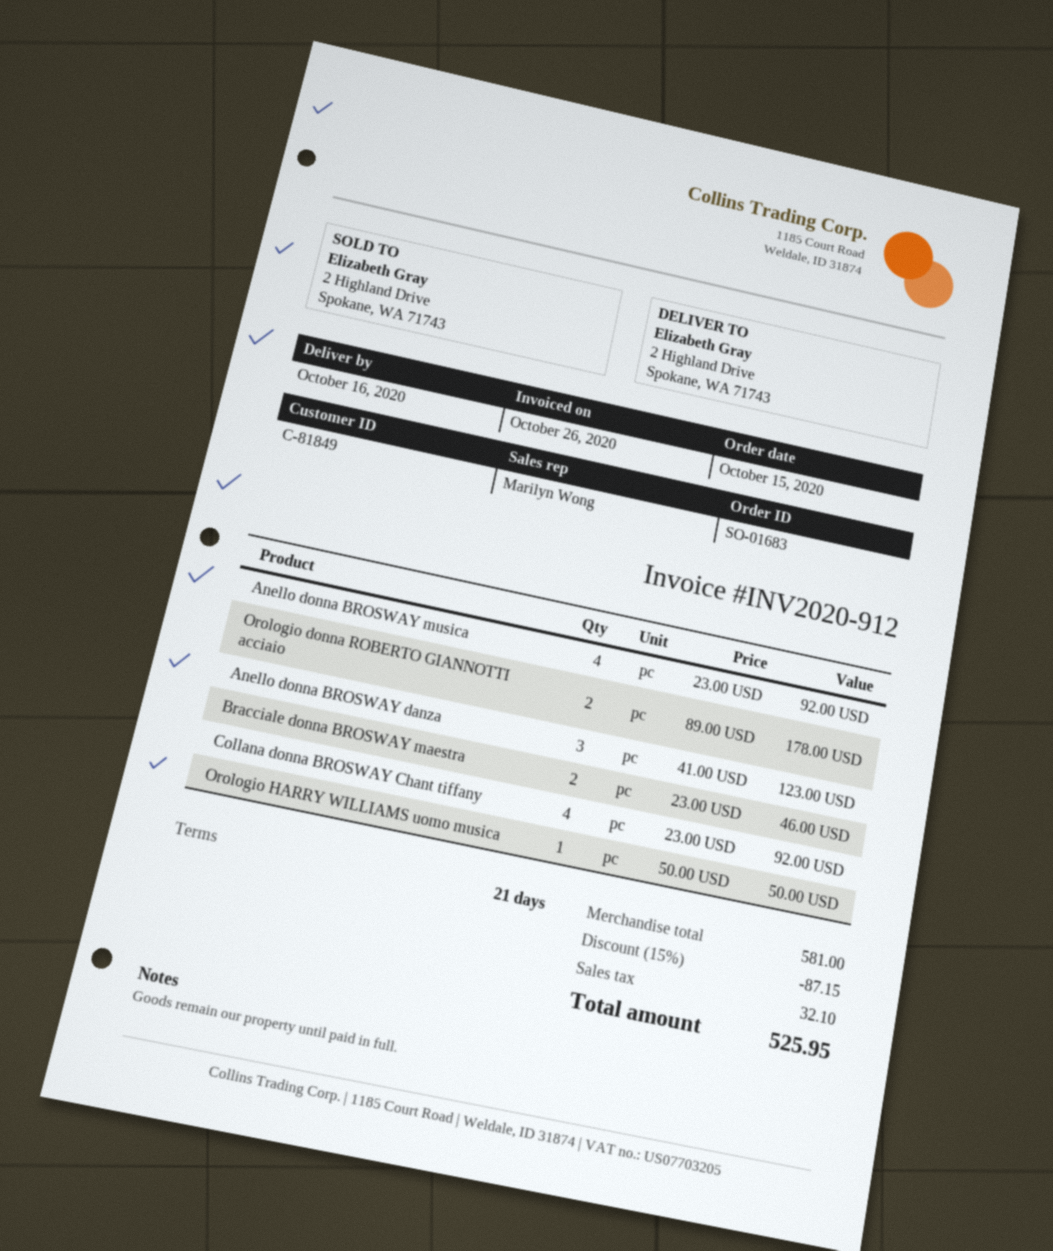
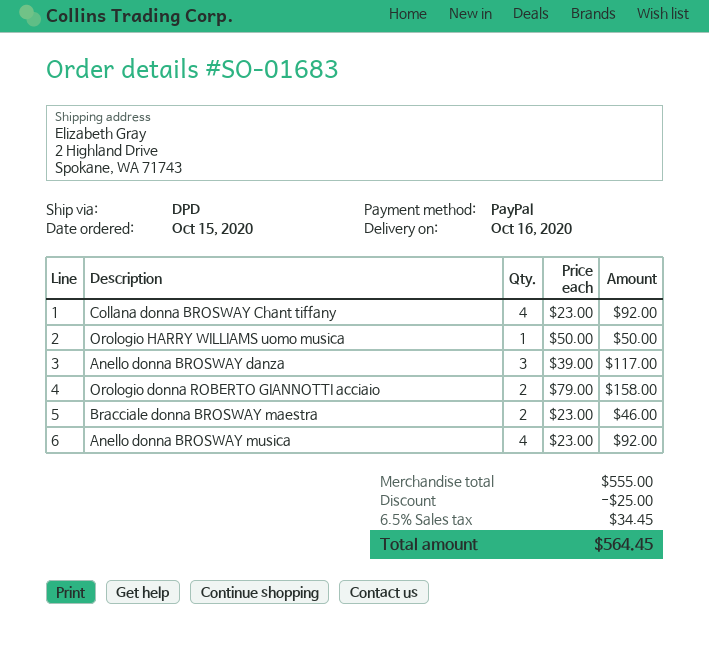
Orologio donna ROBERTO GIANNOTTI acciaio: 2 x 89.00 = 178.00 -> 2 x 79.00 = 158.00
Anello donna BROSWAY danza: 3 x 41.00 = 123.00 -> 3 x 39.00 = 117.00
subtotal: 581.00 -> 555.00
discount: 87.15 -> 25.00
tax: 32.10 -> 34.45
total: 525.95 -> 564.45

